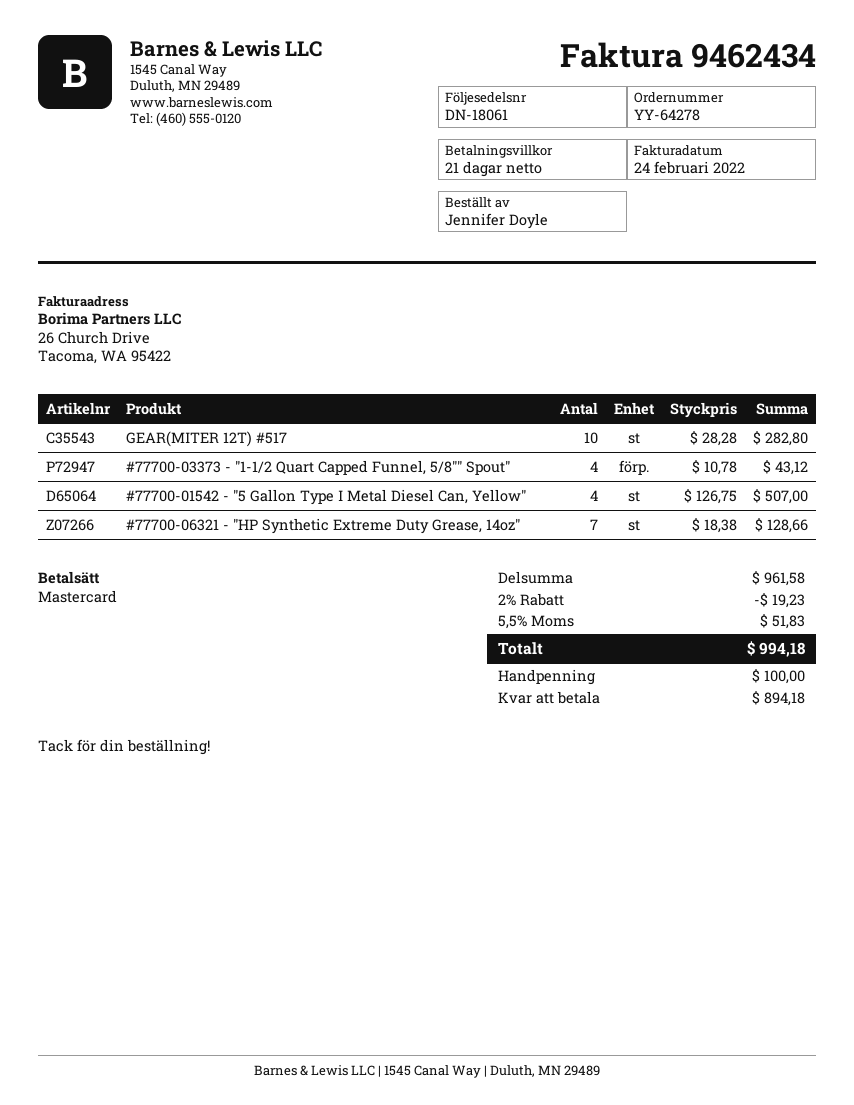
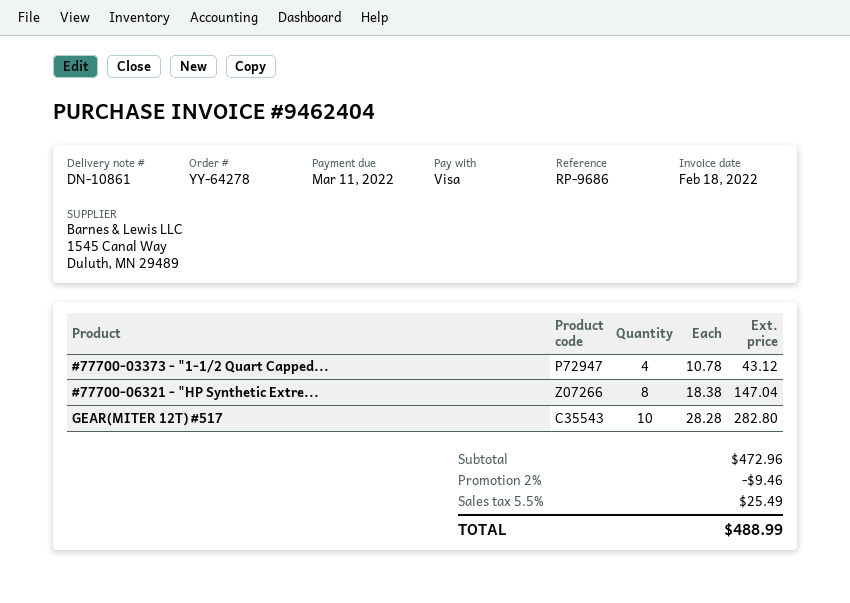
delivery note number: DN-18061 -> DN-10861
invoice number: 9462434 -> 9462404
invoice date: 2022-02-24 -> 2022-02-18
payment method: Mastercard -> Visa
#77700-01542 - "5 Gallon Type I Metal Diesel Can, Yellow": 4 x 126.75 = 507.00 -> none
#77700-06321 - "HP Synthetic Extreme Duty Grease, 14oz": 7 x 18.38 = 128.66 -> 8 x 18.38 = 147.04
subtotal: 961.58 -> 472.96
discount: 2% = 19.23 -> 2% = 9.46
tax: 5.5% = 51.83 -> 5.5% = 25.49
total: 994.18 -> 488.99

